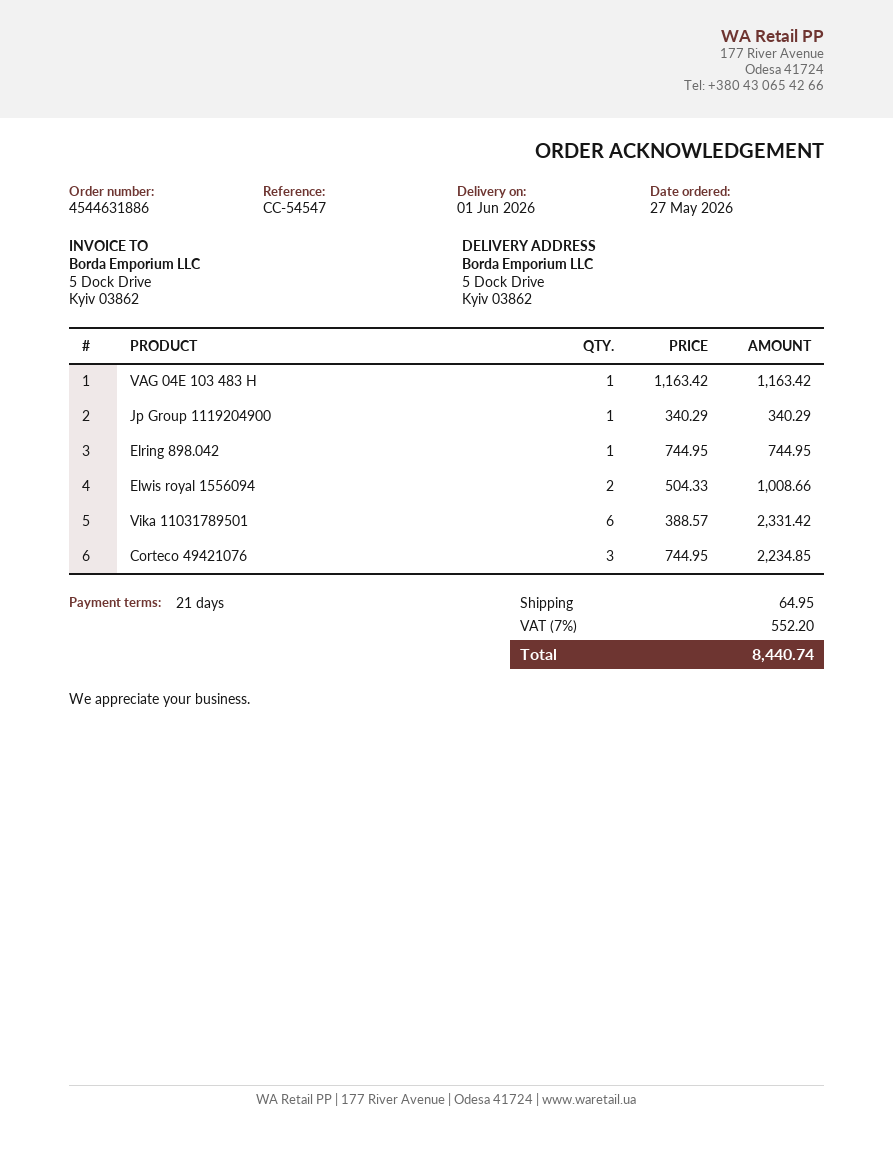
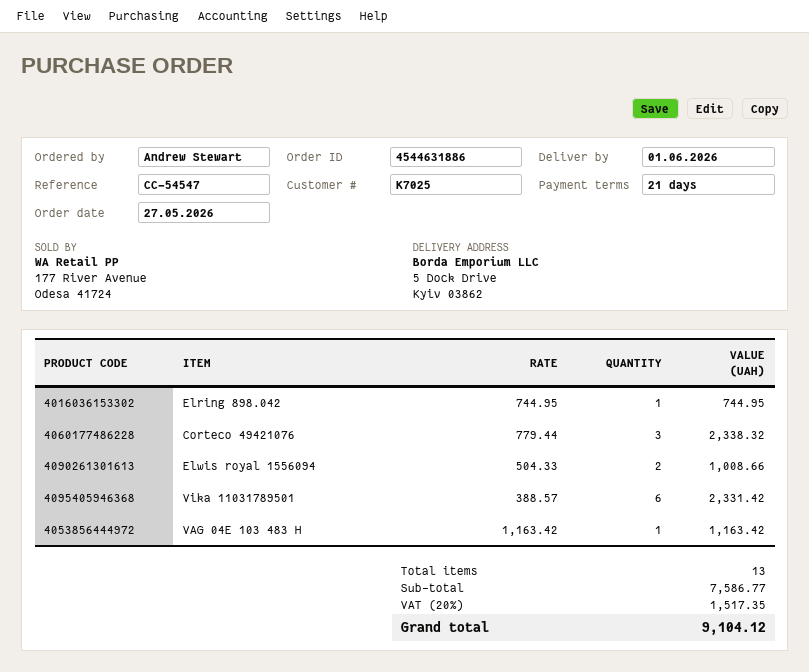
Jp Group 1119204900: 1 x 340.29 = 340.29 -> none
Corteco 49421076: 3 x 744.95 = 2234.85 -> 3 x 779.44 = 2338.32
shipping: 64.95 -> none
tax: 7% = 552.20 -> 20% = 1517.35
total: 8440.74 -> 9104.12

